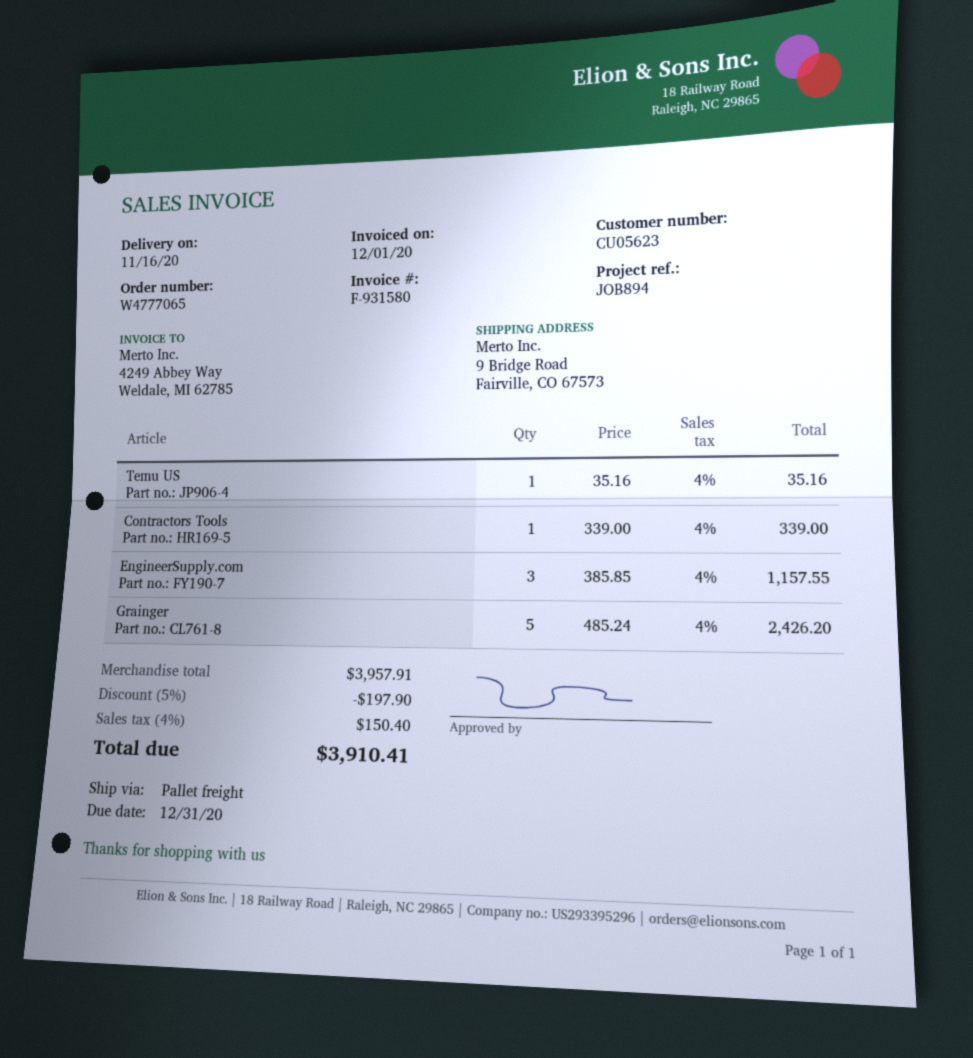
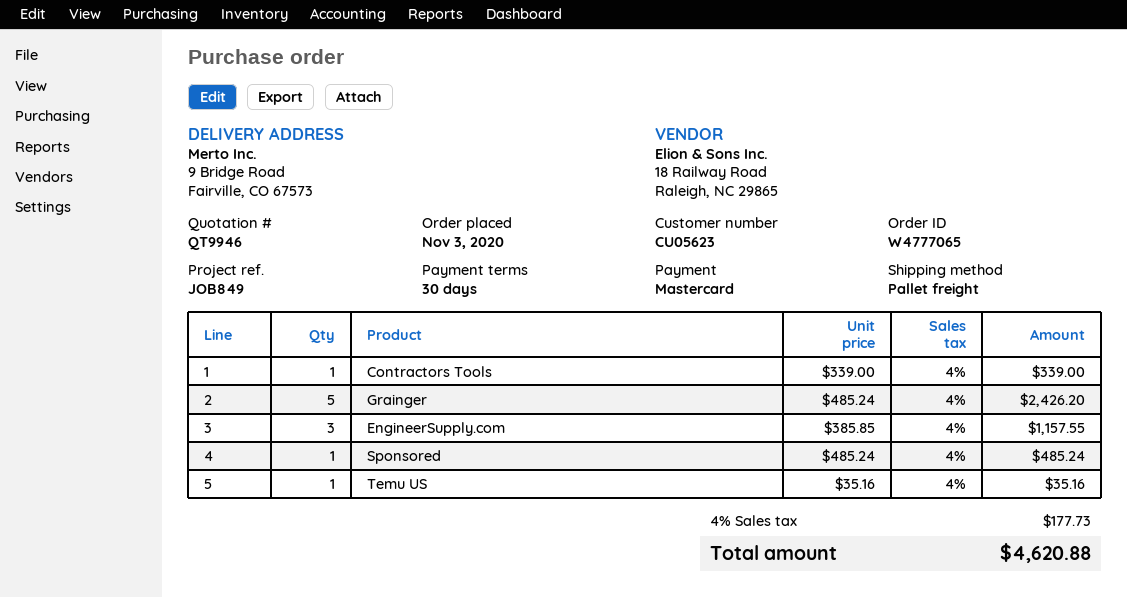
reference: JOB894 -> JOB849
Sponsored: none -> 1 x 485.24 = 485.24
discount: 5% = 197.90 -> none
tax: 4% = 150.40 -> 4% = 177.73
total: 3910.41 -> 4620.88

